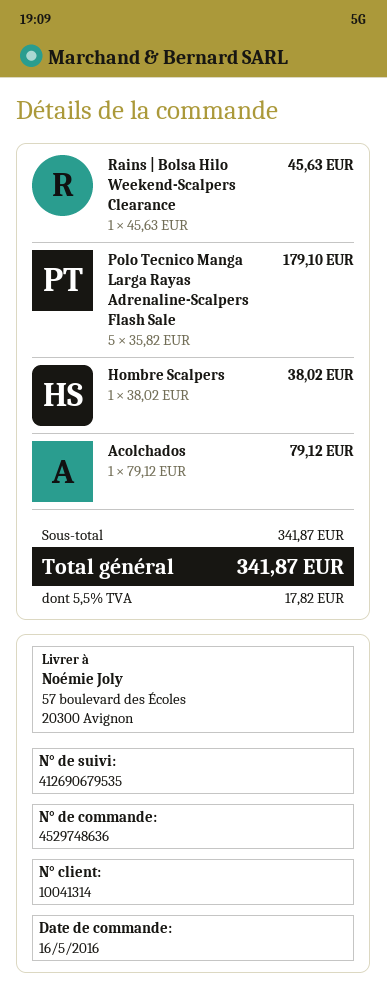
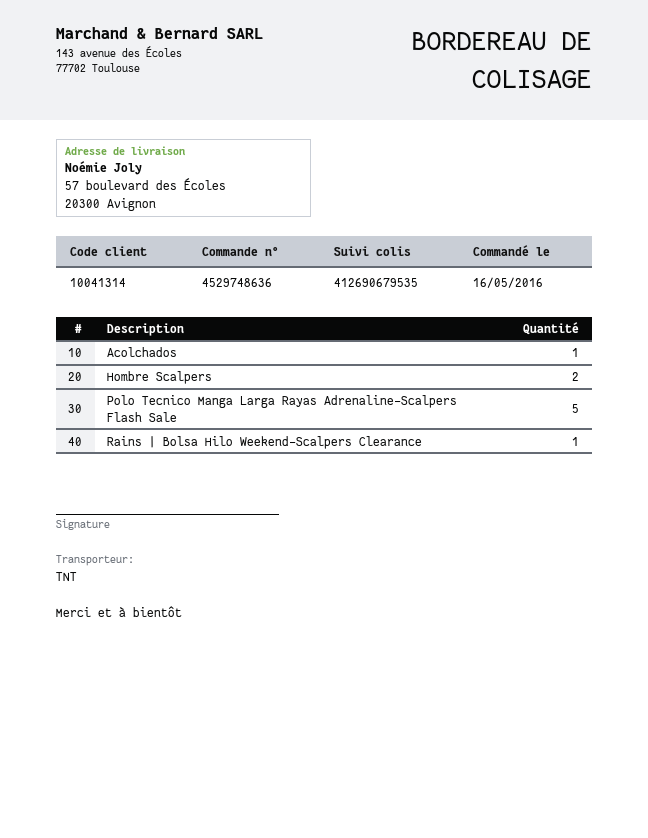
Hombre Scalpers: 1 -> 2

